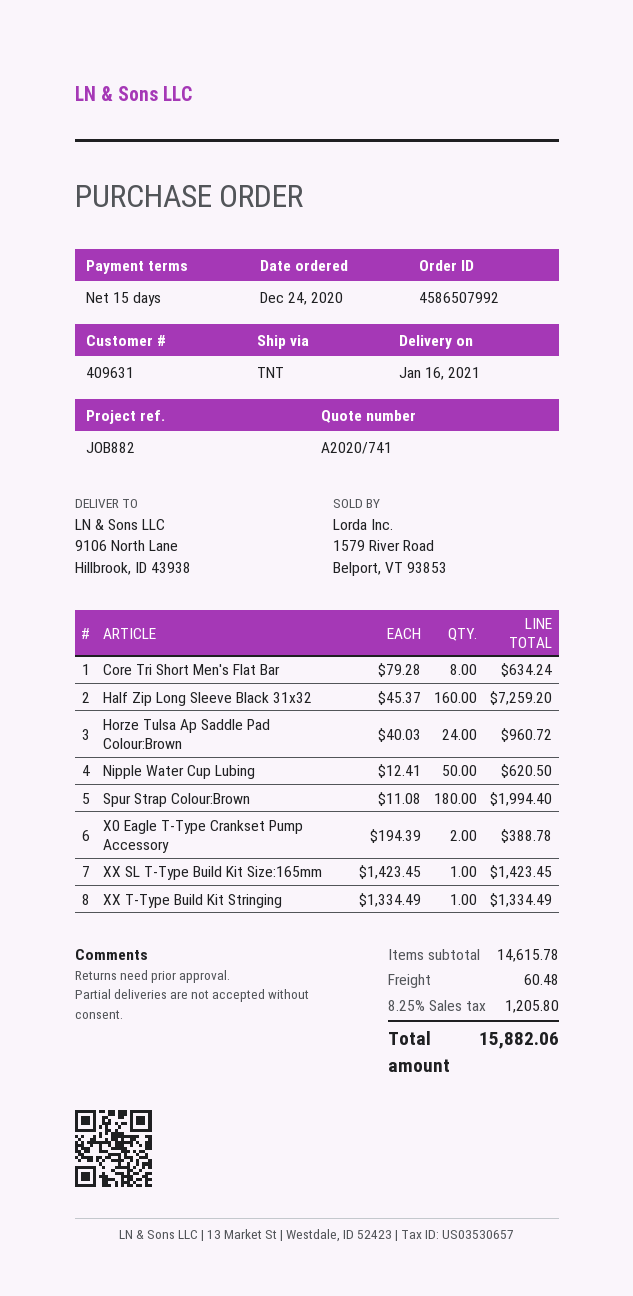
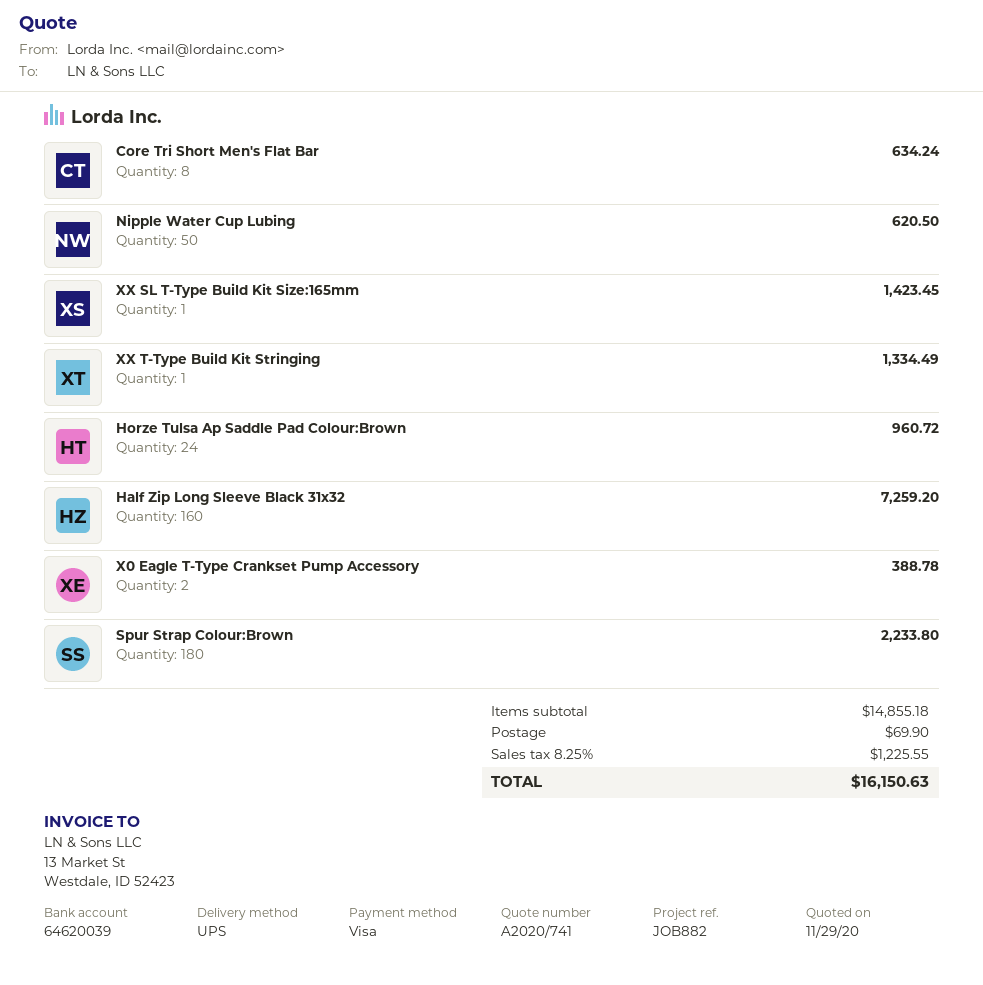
shipping method: TNT -> UPS
Spur Strap Colour:Brown: 180 for 1994.40 -> 180 for 2233.80
subtotal: 14615.78 -> 14855.18
shipping: 60.48 -> 69.90
tax: 8.25% = 1205.80 -> 8.25% = 1225.55
total: 15882.06 -> 16150.63

